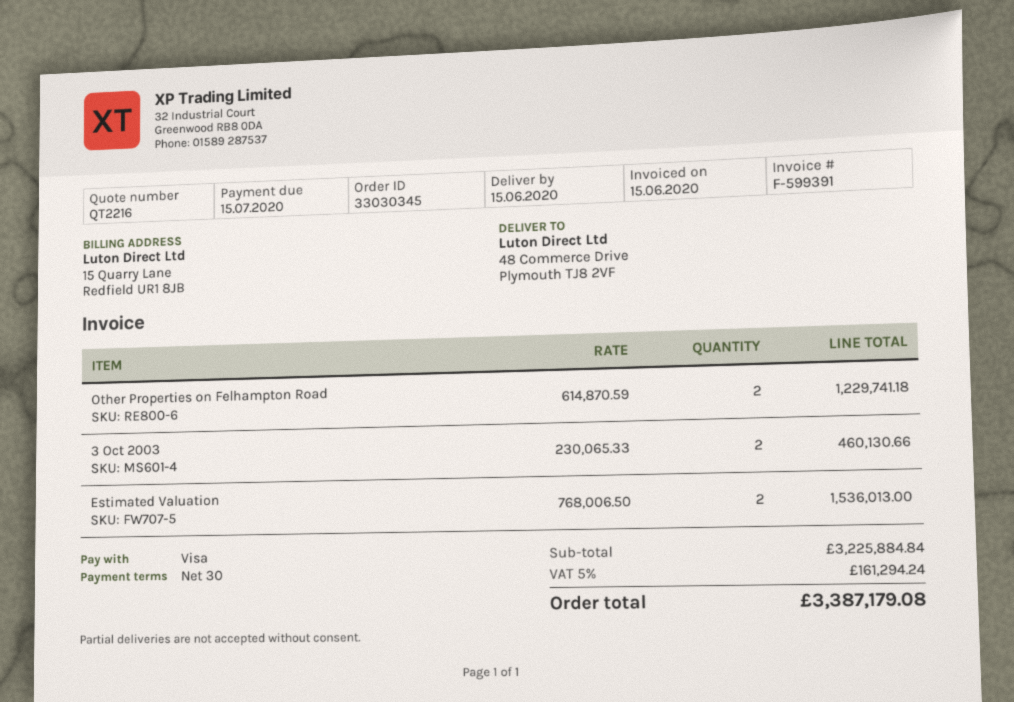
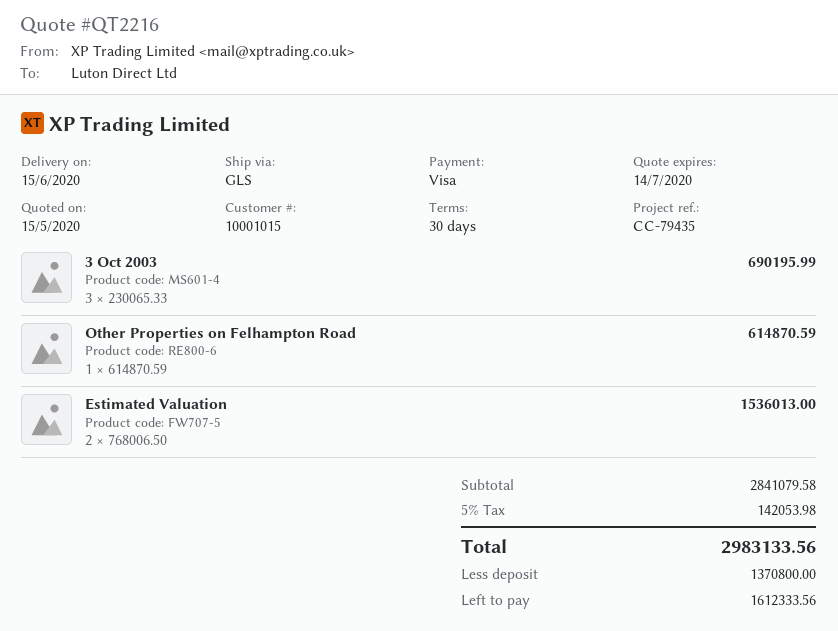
Other Properties on Felhampton Road: 2 x 614870.59 = 1229741.18 -> 1 x 614870.59 = 614870.59
3 Oct 2003: 2 x 230065.33 = 460130.66 -> 3 x 230065.33 = 690195.99
subtotal: 3225884.84 -> 2841079.58
tax: 5% = 161294.24 -> 5% = 142053.98
total: 3387179.08 -> 2983133.56

